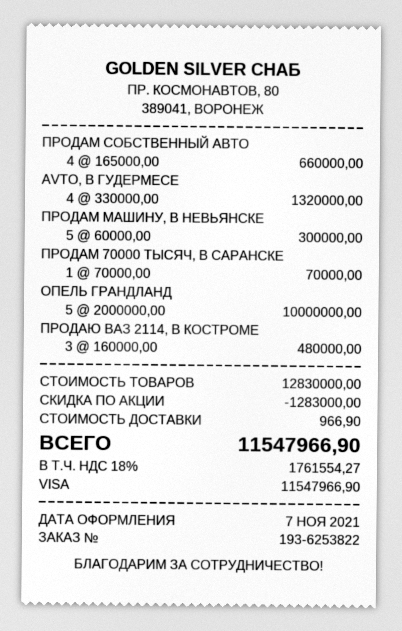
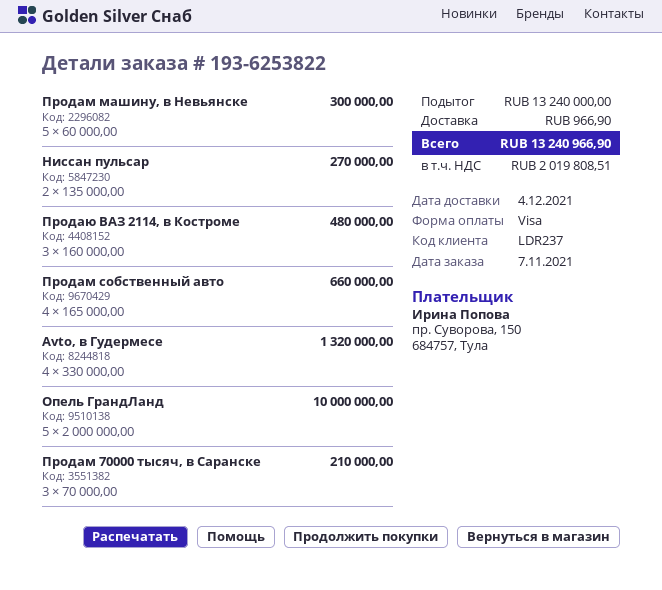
ПРОДАМ 70000 ТЫСЯЧ, В САРАНСКЕ: 1 x 70000.00 = 70000.00 -> 3 x 70000.00 = 210000.00
Ниссан пульсар: none -> 2 x 135000.00 = 270000.00
subtotal: 12830000.00 -> 13240000.00
discount: 1283000.00 -> none
tax: 1761554.27 -> 2019808.51
total: 11547966.90 -> 13240966.90

